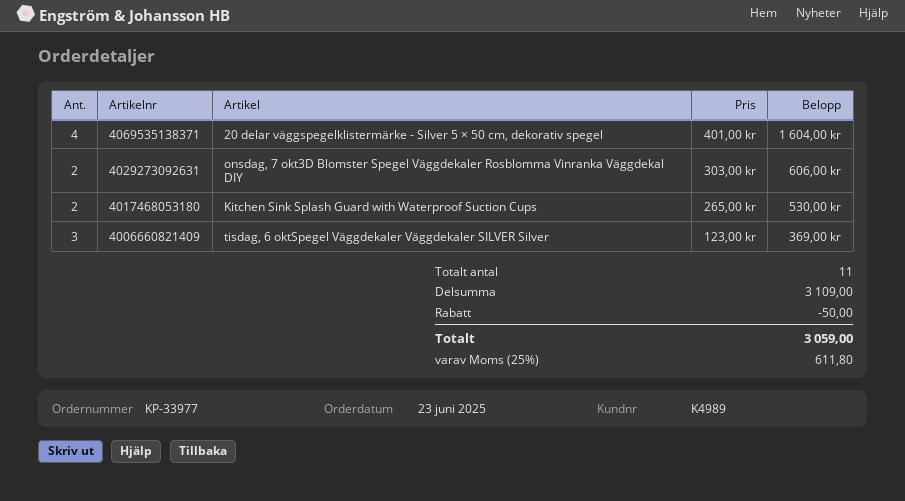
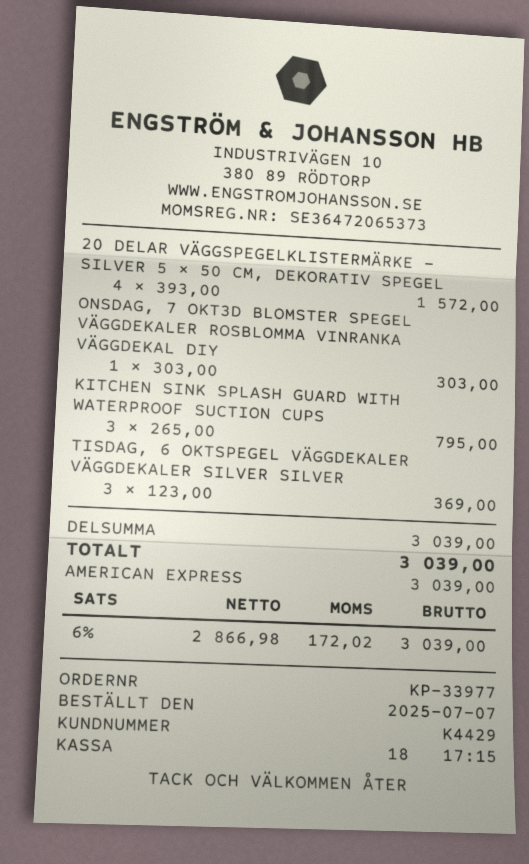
order date: 2025-06-23 -> 2025-07-07
customer number: K4989 -> K4429
20 delar väggspegelklistermärke - Silver 5 × 50 cm, dekorativ spegel: 4 x 401.00 = 1604.00 -> 4 x 393.00 = 1572.00
onsdag, 7 okt3D Blomster Spegel Väggdekaler Rosblomma Vinranka Väggdekal DIY: 2 x 303.00 = 606.00 -> 1 x 303.00 = 303.00
Kitchen Sink Splash Guard with Waterproof Suction Cups: 2 x 265.00 = 530.00 -> 3 x 265.00 = 795.00
subtotal: 3109.00 -> 3039.00
discount: 50.00 -> none
tax: 25% = 611.80 -> 6% = 172.02
total: 3059.00 -> 3039.00

